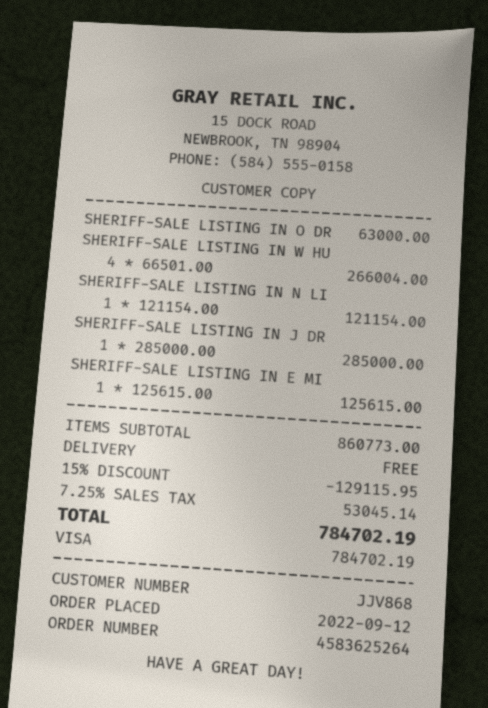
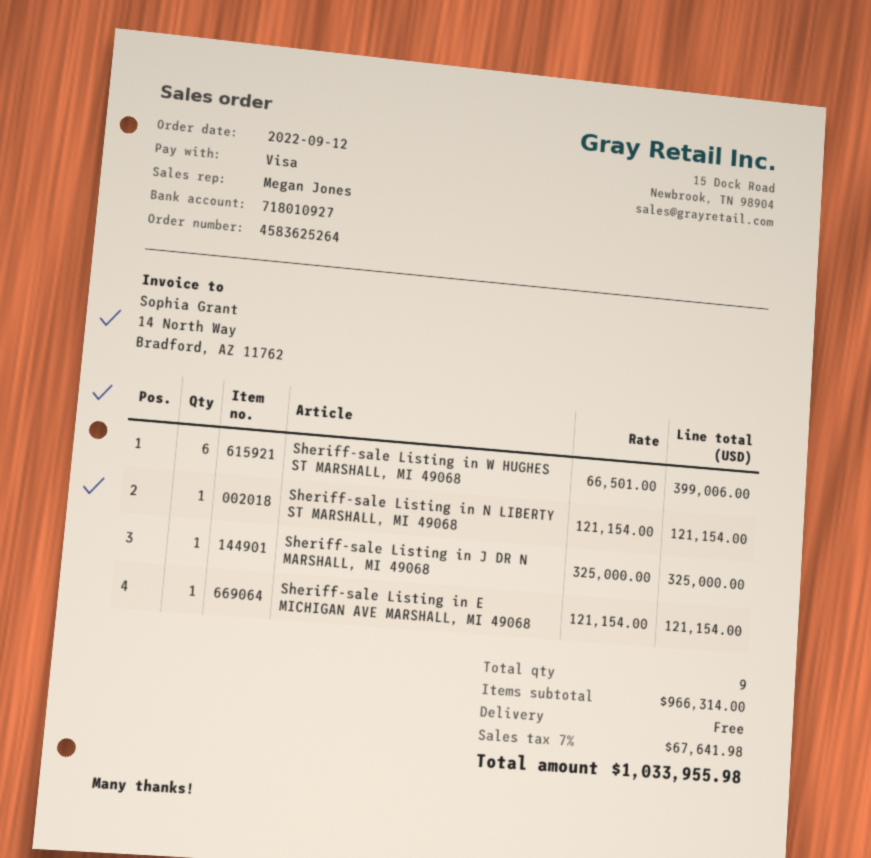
SHERIFF-SALE LISTING IN O DR: 1 x 63000.00 = 63000.00 -> none
SHERIFF-SALE LISTING IN W HU: 4 x 66501.00 = 266004.00 -> 6 x 66501.00 = 399006.00
SHERIFF-SALE LISTING IN J DR: 1 x 285000.00 = 285000.00 -> 1 x 325000.00 = 325000.00
SHERIFF-SALE LISTING IN E MI: 1 x 125615.00 = 125615.00 -> 1 x 121154.00 = 121154.00
subtotal: 860773.00 -> 966314.00
discount: 15% = 129115.95 -> none
tax: 7.25% = 53045.14 -> 7% = 67641.98
total: 784702.19 -> 1033955.98

